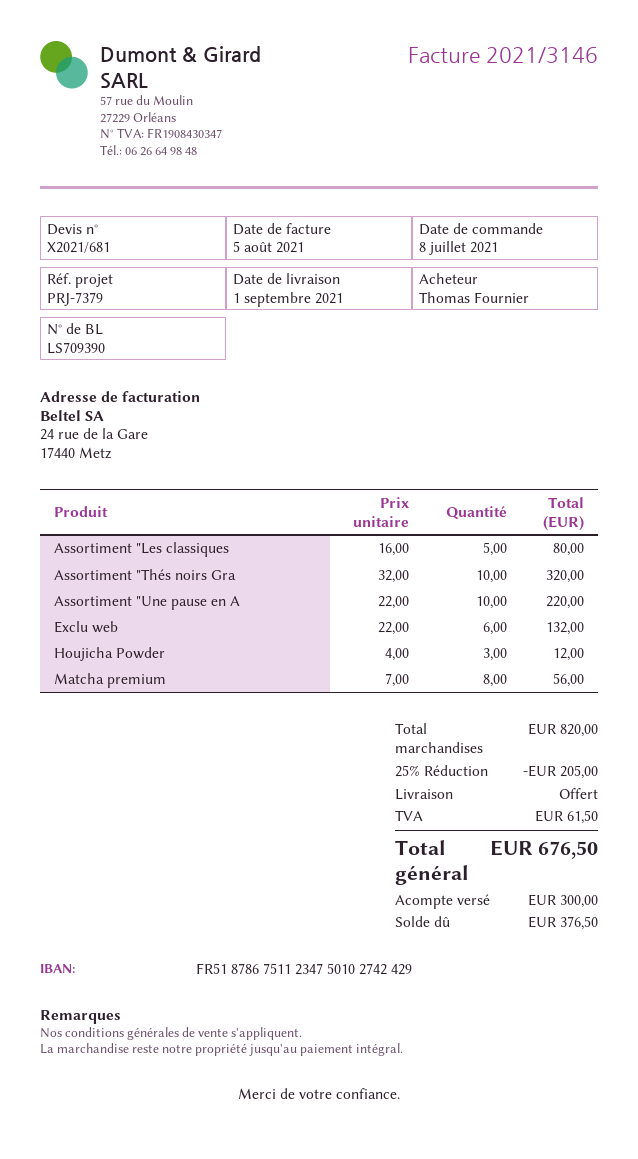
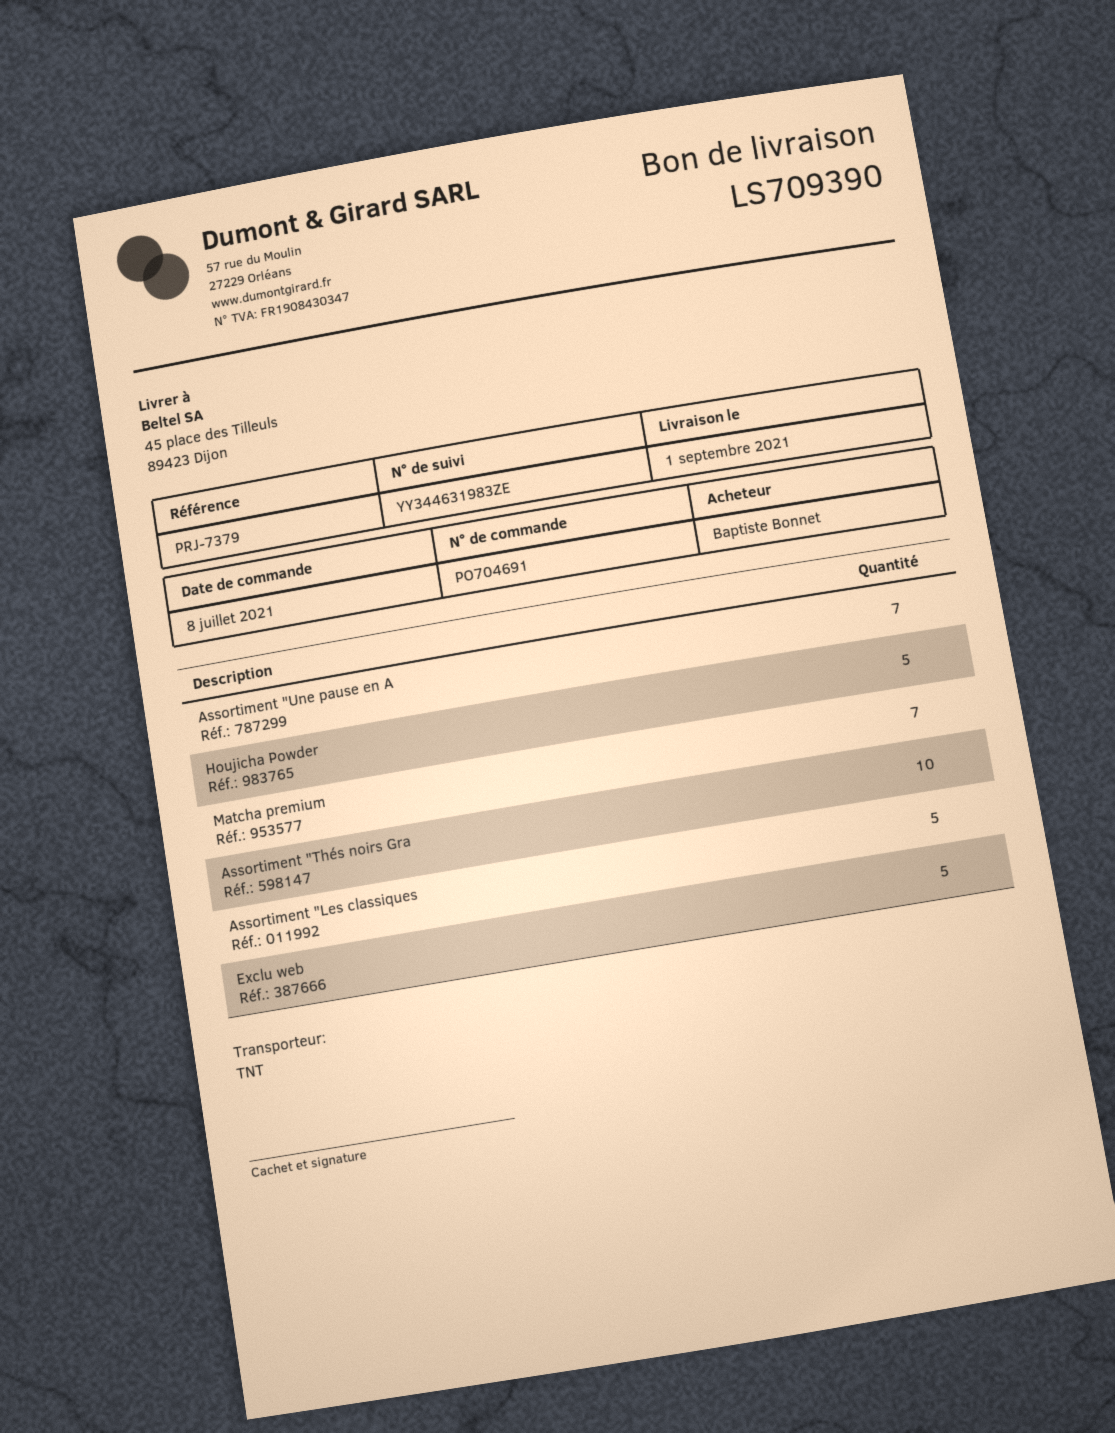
ordered by: Thomas Fournier -> Baptiste Bonnet
Assortiment "Une pause en A: 10 -> 7
Exclu web: 6 -> 5
Houjicha Powder: 3 -> 5
Matcha premium: 8 -> 7

